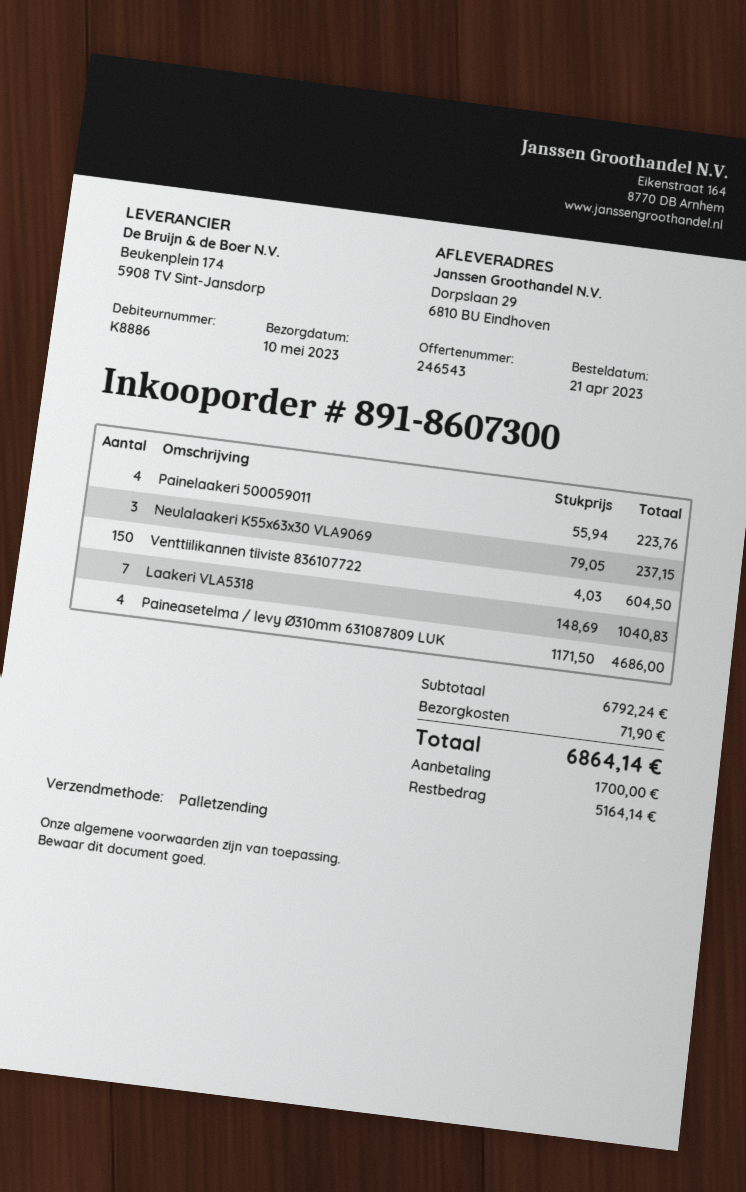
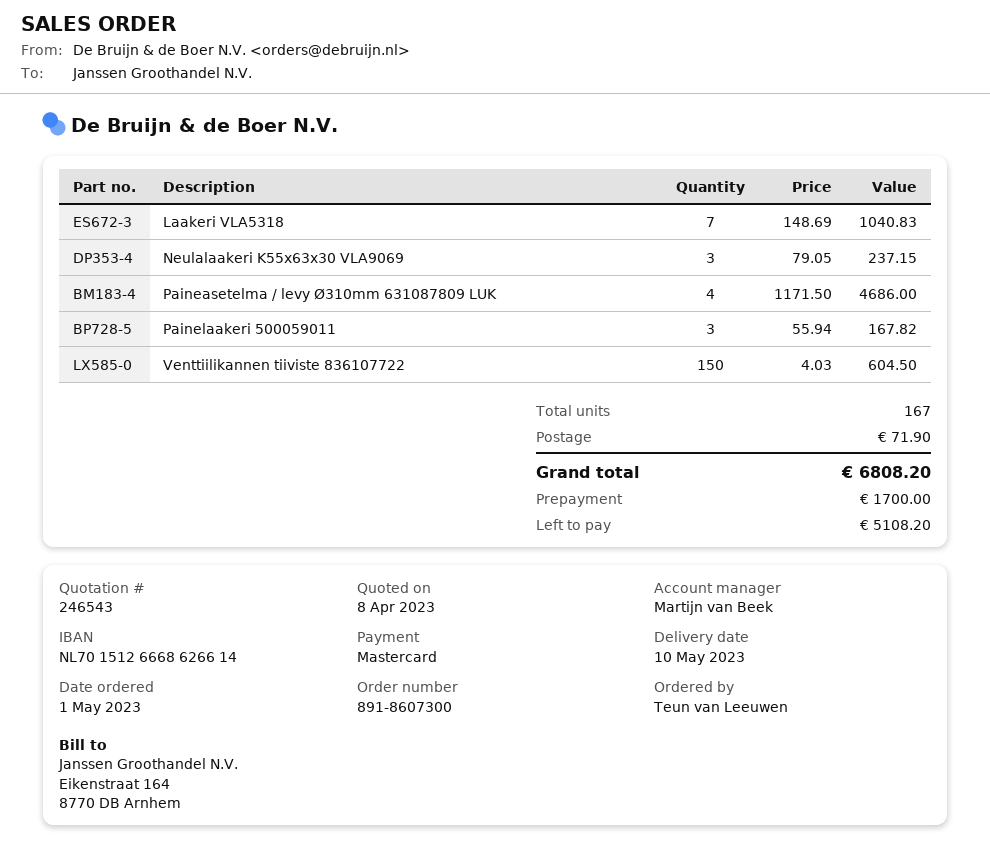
order date: 2023-04-21 -> 2023-05-01
Painelaakeri 500059011: 4 x 55.94 = 223.76 -> 3 x 55.94 = 167.82
total: 6864.14 -> 6808.20
balance: 5164.14 -> 5108.20

